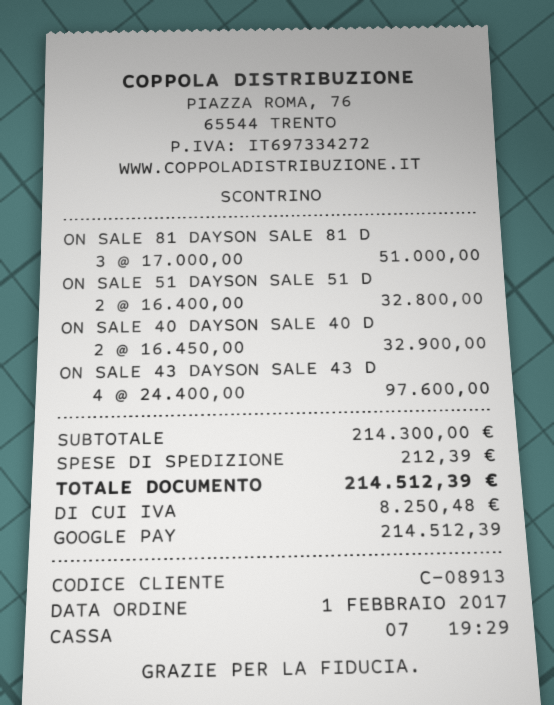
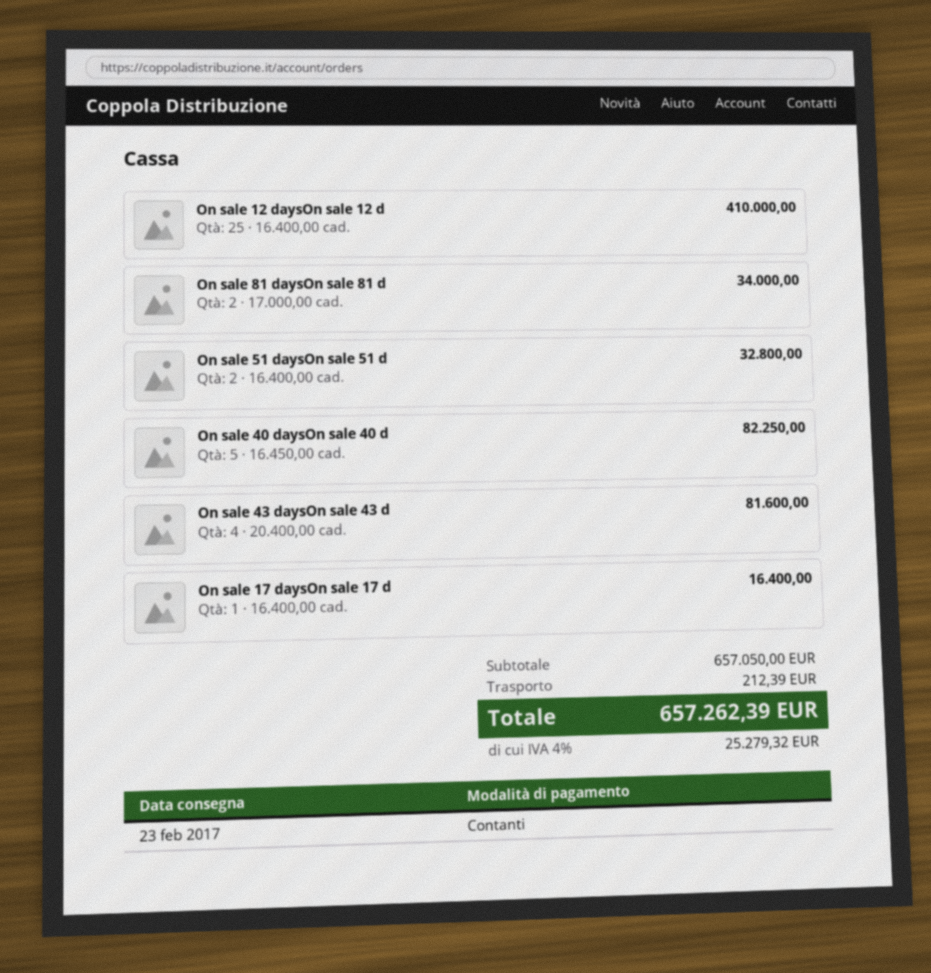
payment method: Google Pay -> cash
ON SALE 81 DAYSON SALE 81 D: 3 x 17000.00 = 51000.00 -> 2 x 17000.00 = 34000.00
ON SALE 40 DAYSON SALE 40 D: 2 x 16450.00 = 32900.00 -> 5 x 16450.00 = 82250.00
ON SALE 43 DAYSON SALE 43 D: 4 x 24400.00 = 97600.00 -> 4 x 20400.00 = 81600.00
On sale 12 daysOn sale 12 d: none -> 25 x 16400.00 = 410000.00
On sale 17 daysOn sale 17 d: none -> 1 x 16400.00 = 16400.00
subtotal: 214300.00 -> 657050.00
tax: 8250.48 -> 25279.32
total: 214512.39 -> 657262.39

